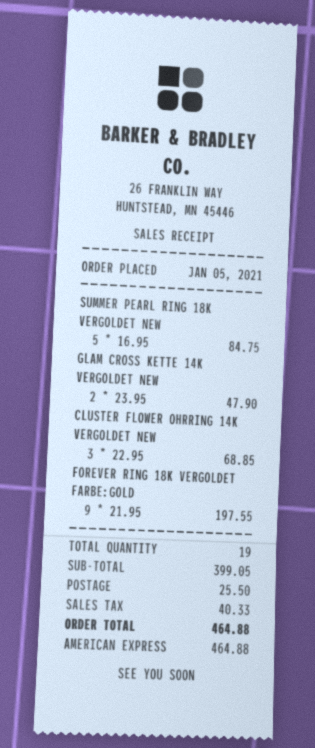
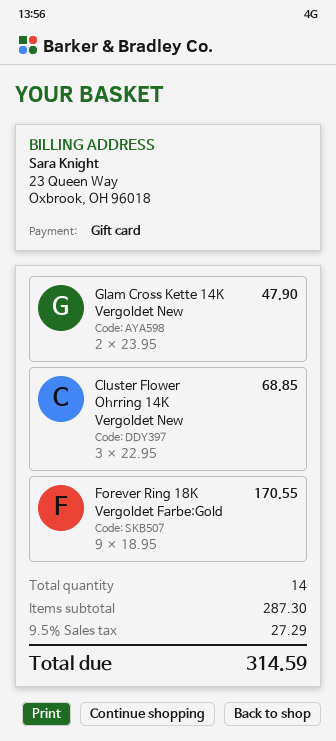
payment method: American Express -> gift card
SUMMER PEARL RING 18K VERGOLDET NEW: 5 x 16.95 = 84.75 -> none
FOREVER RING 18K VERGOLDET FARBE:GOLD: 9 x 21.95 = 197.55 -> 9 x 18.95 = 170.55
total quantity: 19 -> 14
subtotal: 399.05 -> 287.30
shipping: 25.50 -> none
tax: 40.33 -> 27.29
total: 464.88 -> 314.59

